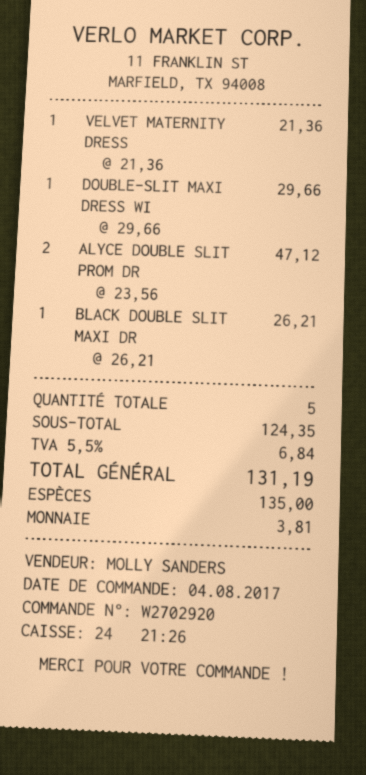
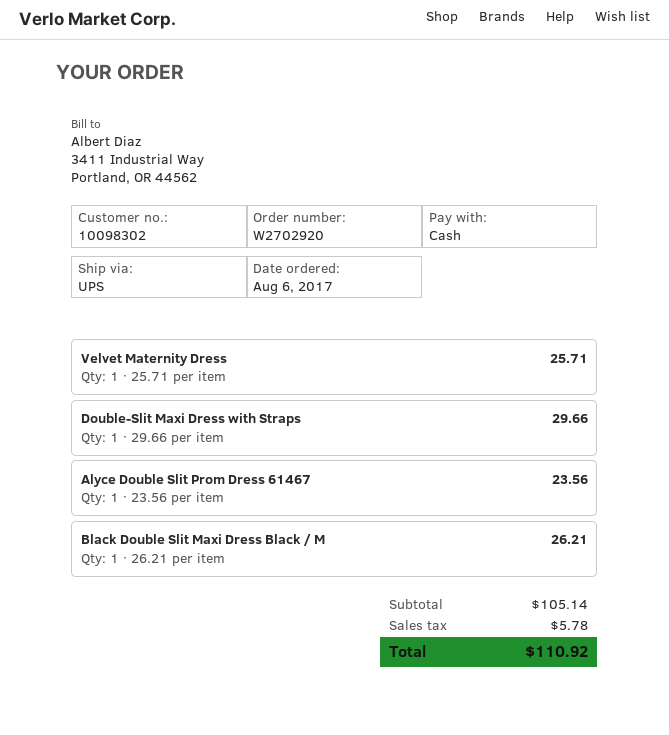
order date: 2017-08-04 -> 2017-08-06
VELVET MATERNITY DRESS: 1 x 21.36 = 21.36 -> 1 x 25.71 = 25.71
ALYCE DOUBLE SLIT PROM DR: 2 x 23.56 = 47.12 -> 1 x 23.56 = 23.56
subtotal: 124.35 -> 105.14
tax: 6.84 -> 5.78
total: 131.19 -> 110.92

